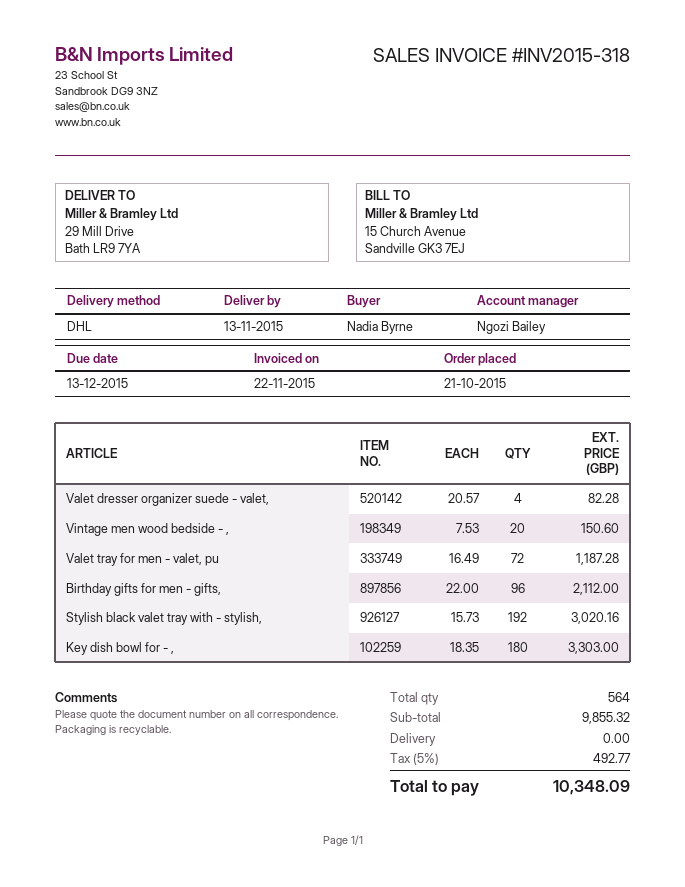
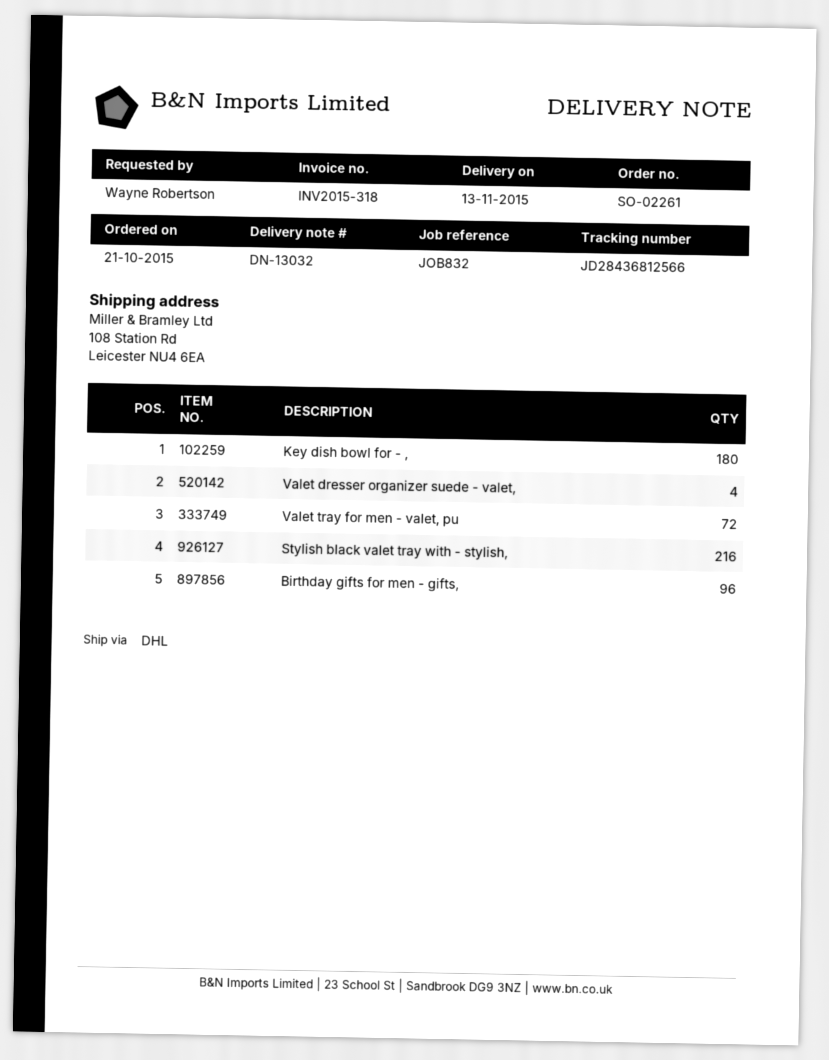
ordered by: Nadia Byrne -> Wayne Robertson
ship to: 29 Mill Drive, Bath LR9 7YA -> 108 Station Rd, Leicester NU4 6EA
Vintage men wood bedside - ,: 20 -> none
Stylish black valet tray with - stylish,: 192 -> 216

